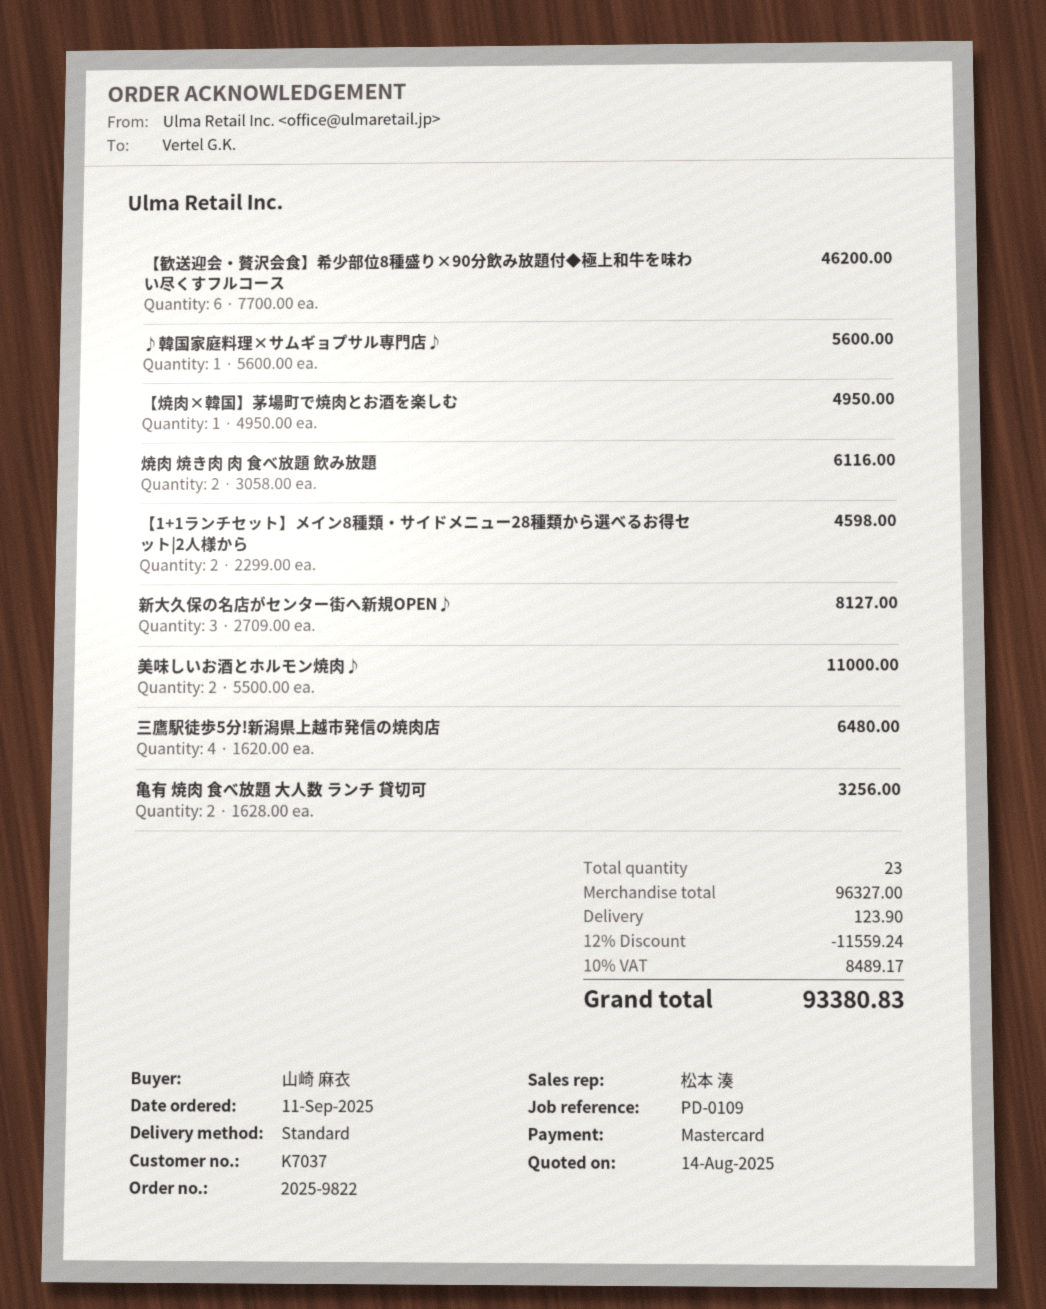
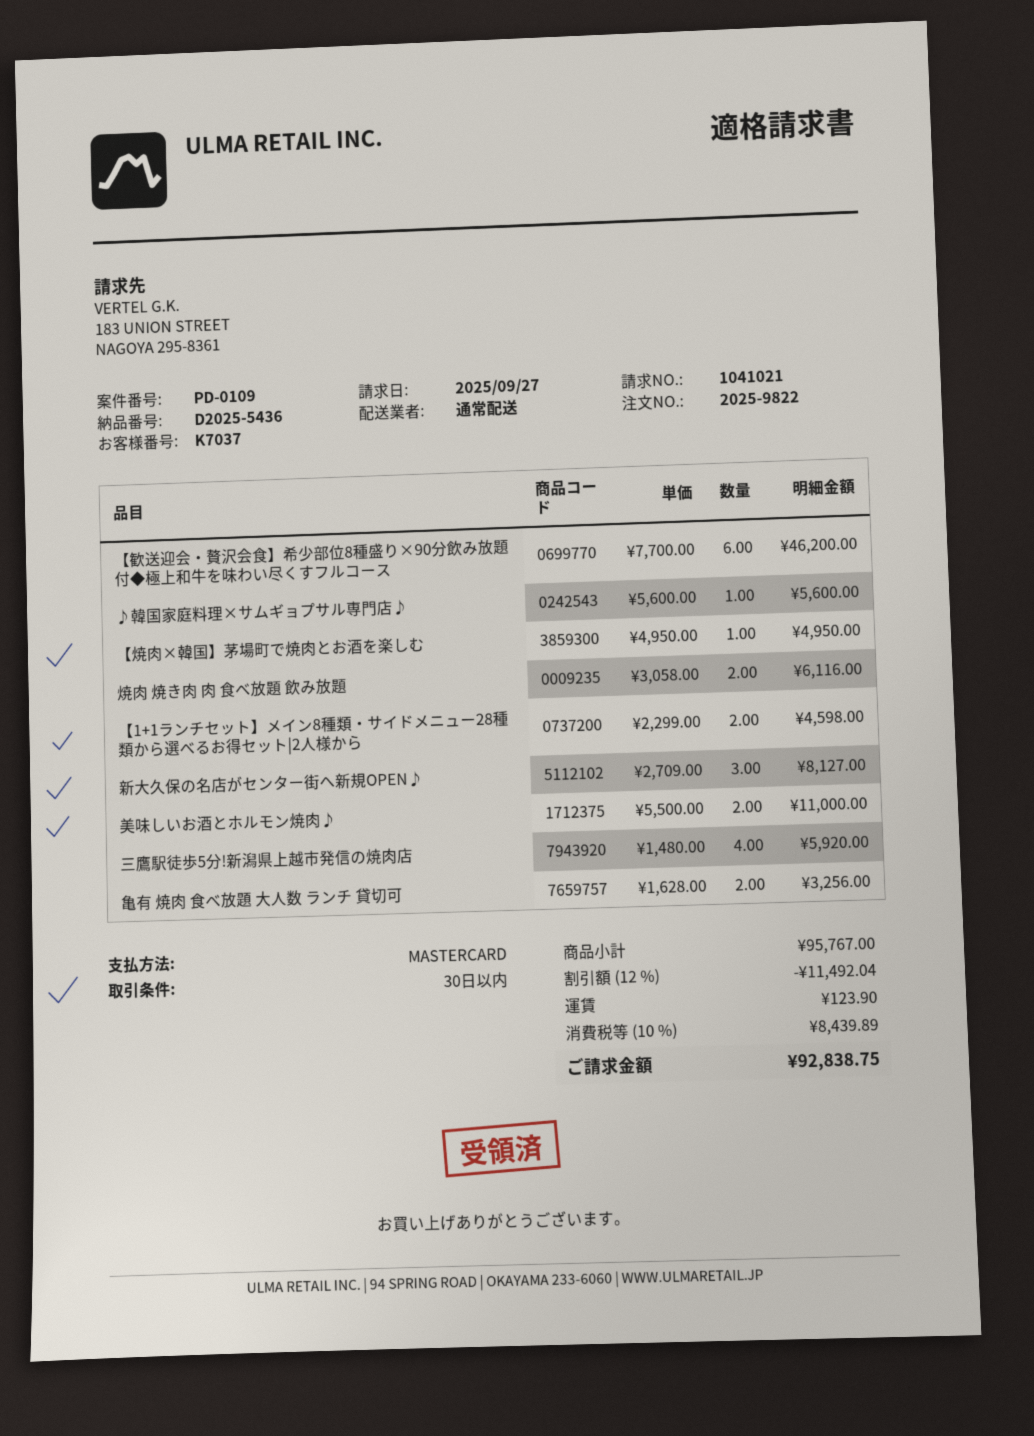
三鷹駅徒歩5分!新潟県上越市発信の焼肉店: 4 x 1620.00 = 6480.00 -> 4 x 1480.00 = 5920.00
subtotal: 96327.00 -> 95767.00
discount: 12% = 11559.24 -> 12% = 11492.04
tax: 10% = 8489.17 -> 10% = 8439.89
total: 93380.83 -> 92838.75

